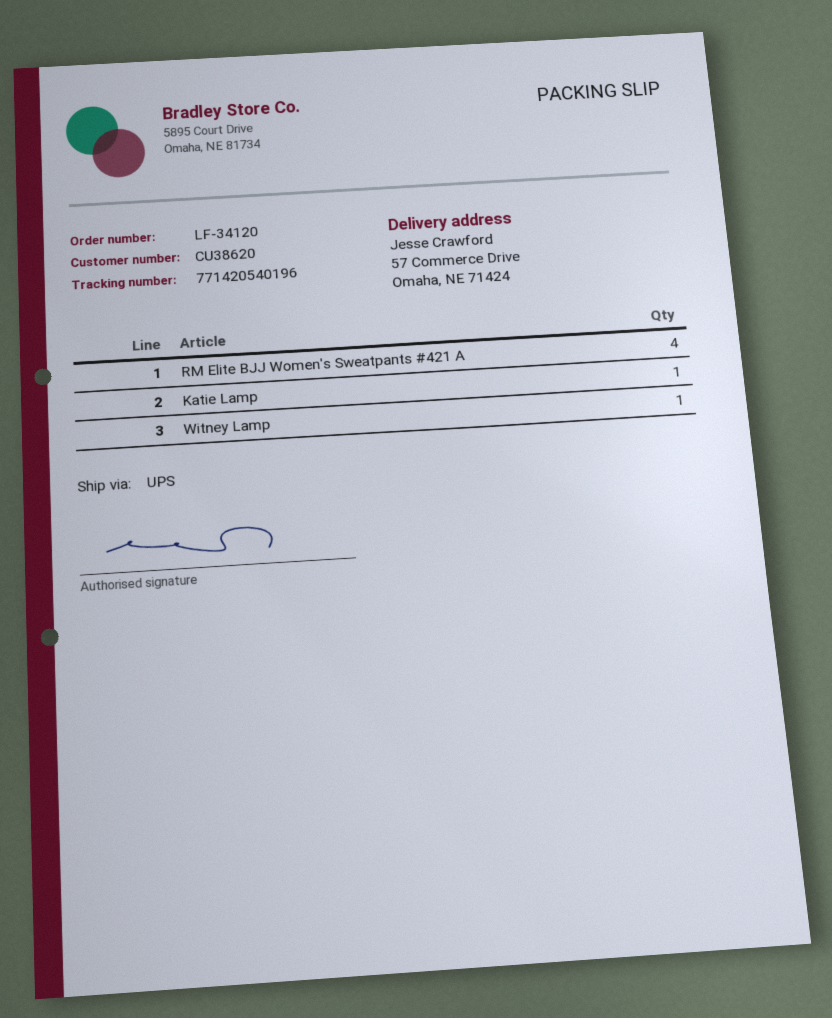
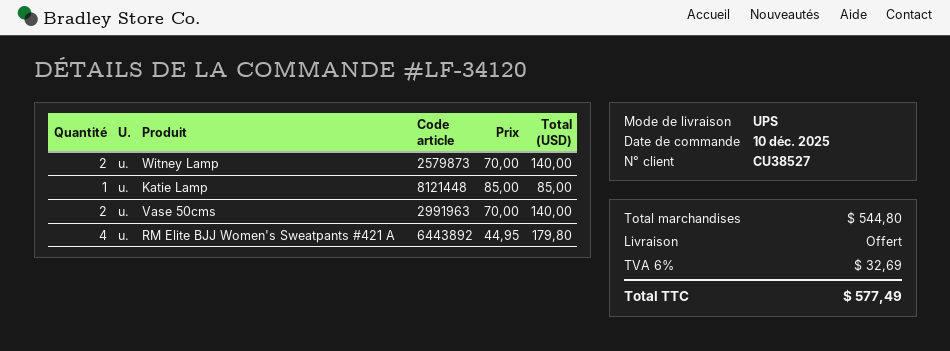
customer number: CU38620 -> CU38527
Witney Lamp: 1 -> 2
Vase 50cms: none -> 2

